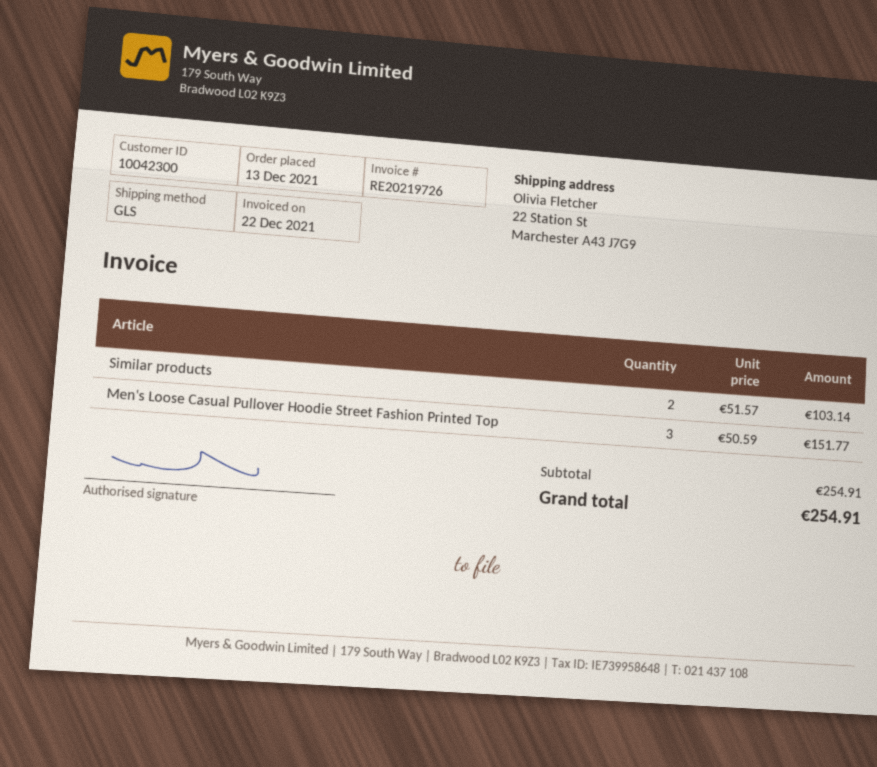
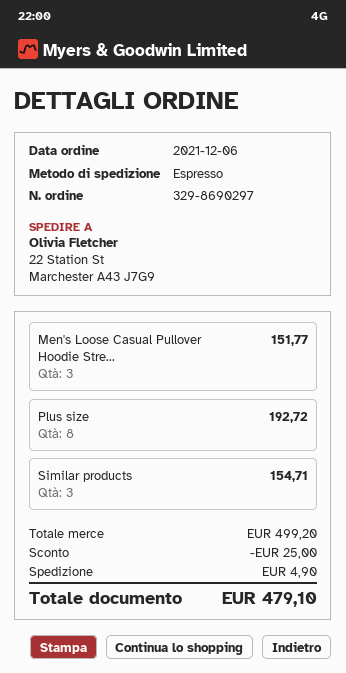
order date: 2021-12-13 -> 2021-12-06
shipping method: GLS -> express
Similar products: 2 for 103.14 -> 3 for 154.71
Plus size: none -> 8 for 192.72
subtotal: 254.91 -> 499.20
discount: none -> 25.00
shipping: none -> 4.90
total: 254.91 -> 479.10

